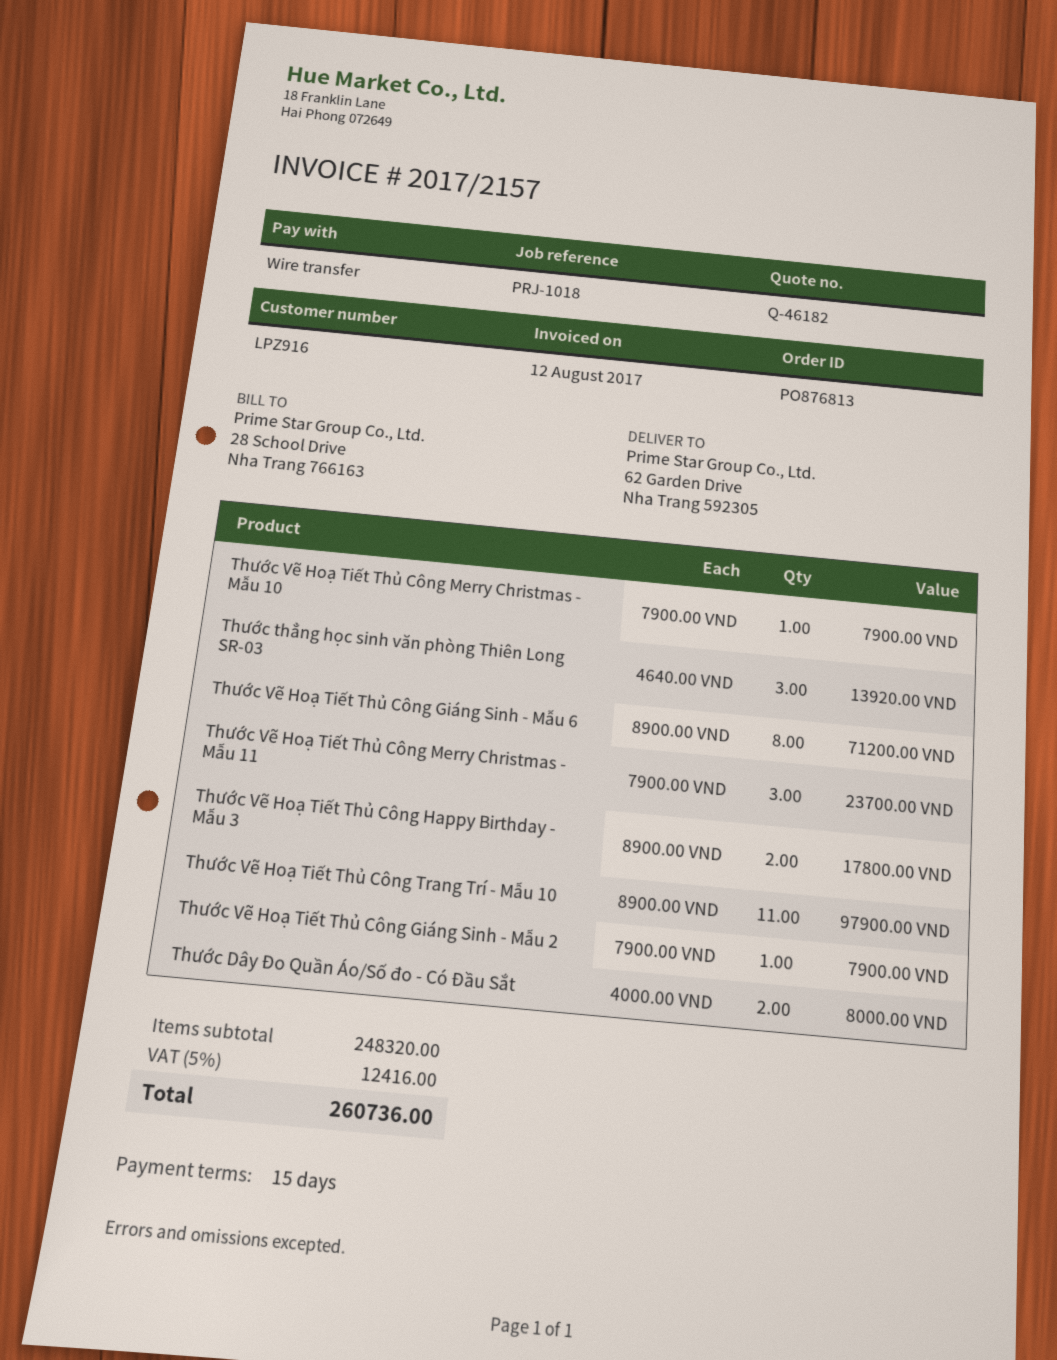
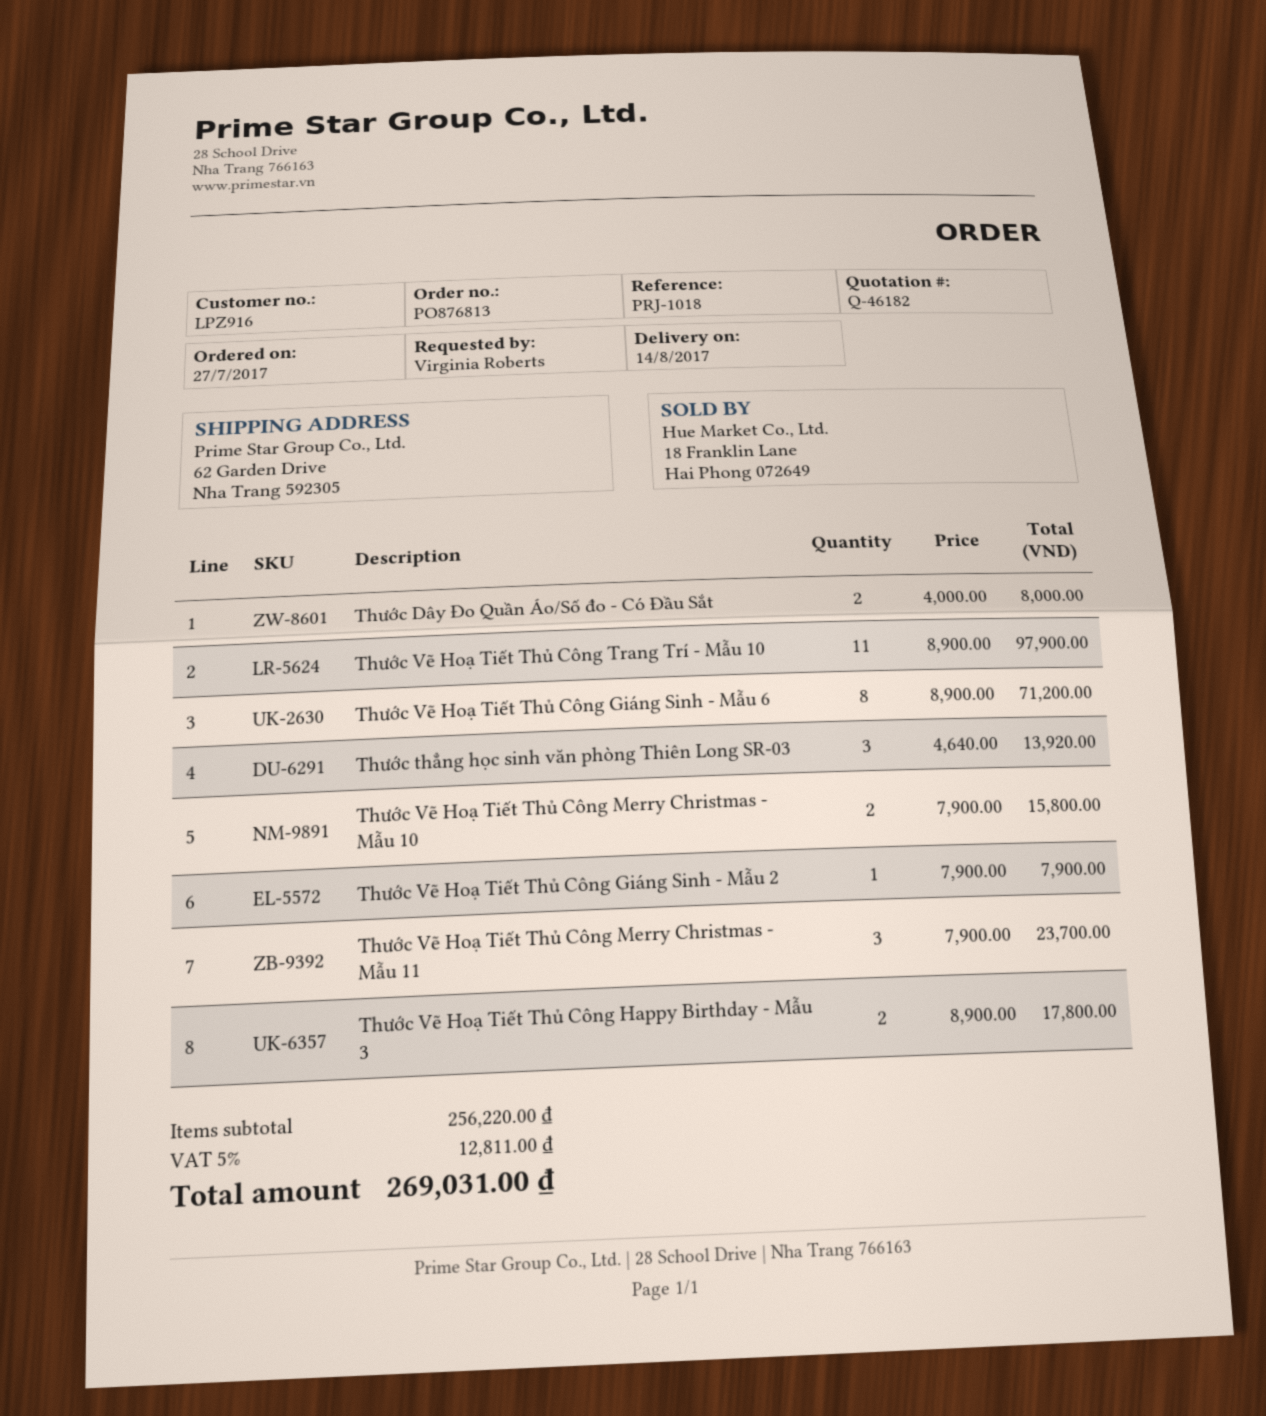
Thước Vẽ Hoạ Tiết Thủ Công Merry Christmas - Mẫu 10: 1 x 7900.00 = 7900.00 -> 2 x 7900.00 = 15800.00
subtotal: 248320.00 -> 256220.00
tax: 5% = 12416.00 -> 5% = 12811.00
total: 260736.00 -> 269031.00

